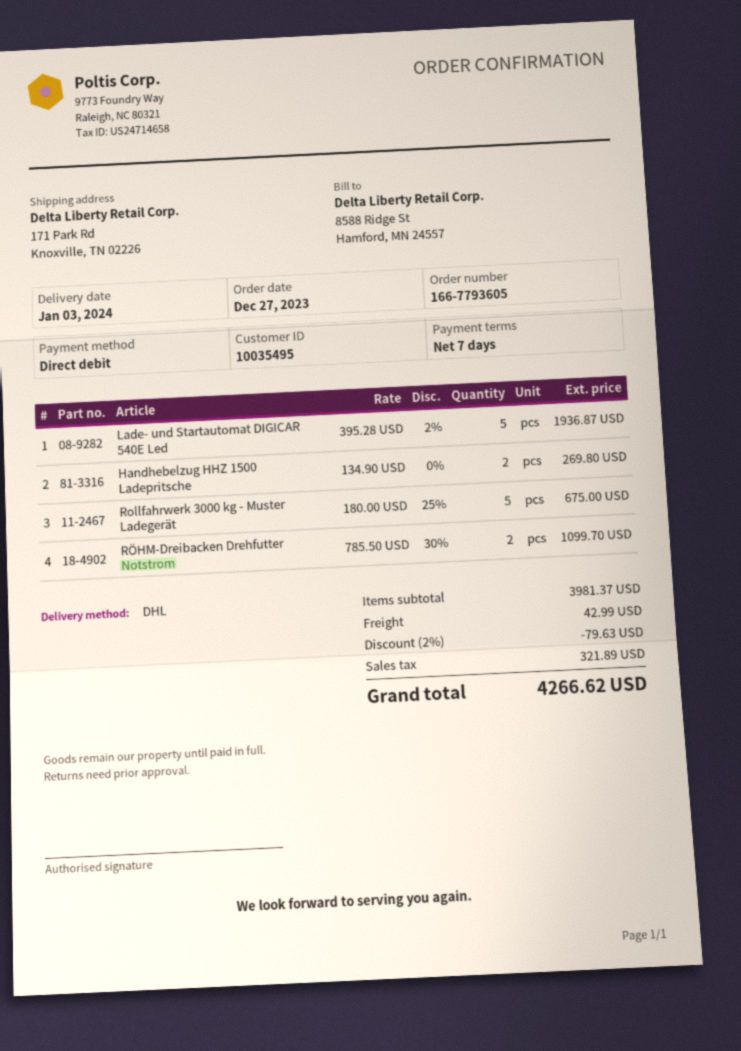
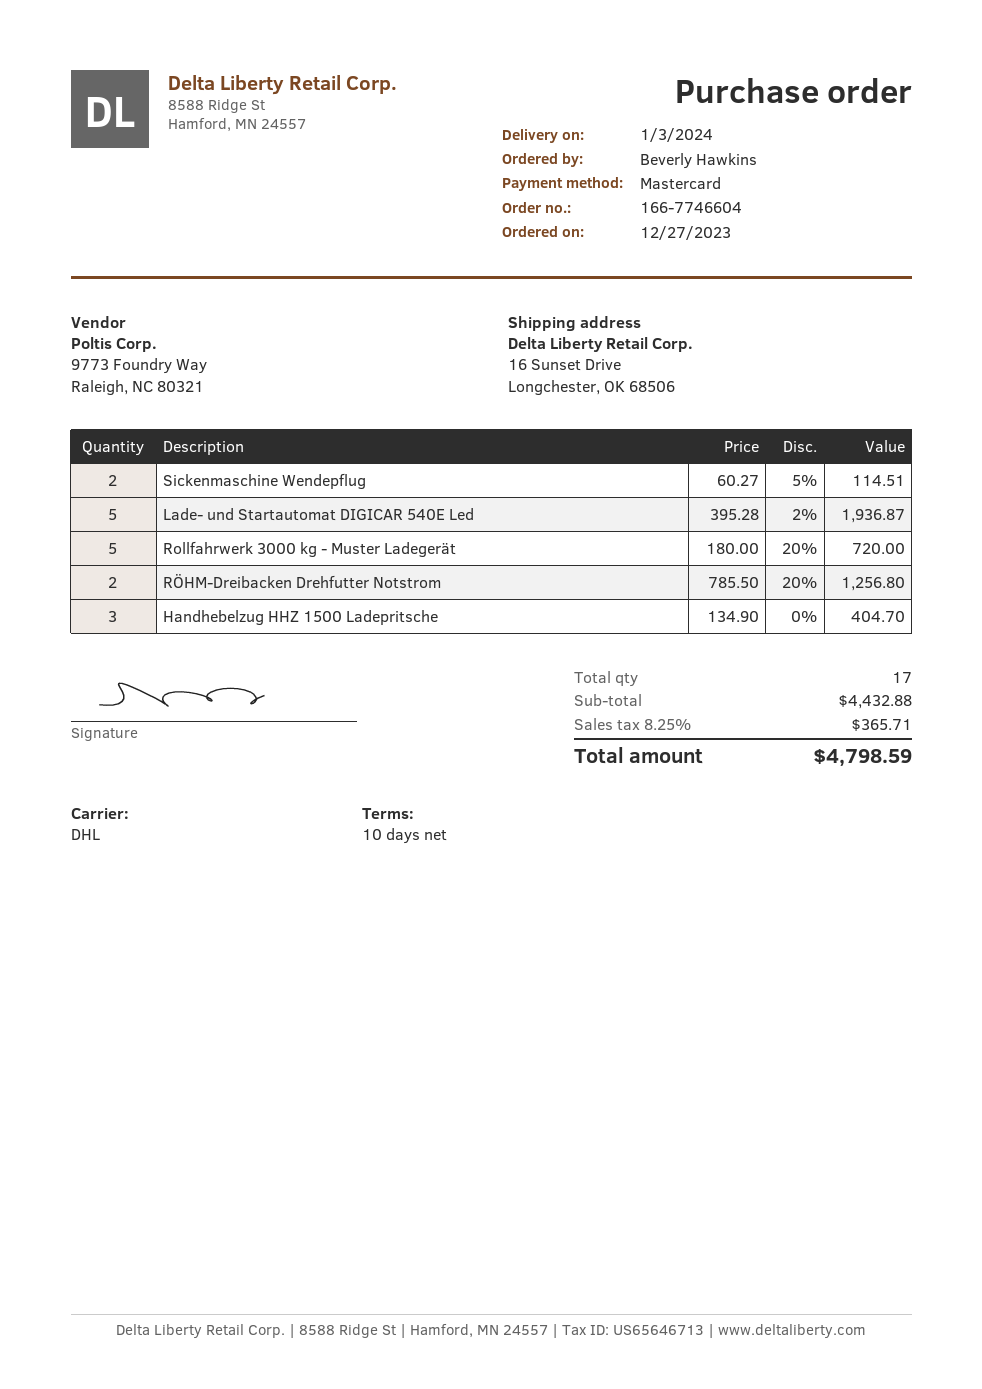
order number: 166-7793605 -> 166-7746604
payment terms: 7 days -> 10 days
payment method: direct debit -> Mastercard
ship to: 171 Park Rd, Knoxville, TN 02226 -> 16 Sunset Drive, Longchester, OK 68506
Handhebelzug HHZ 1500 Ladepritsche: 2 x 134.90 = 269.80 -> 3 x 134.90 = 404.70
Rollfahrwerk 3000 kg - Muster Ladegerät: 5 x 180.00 - 25% = 675.00 -> 5 x 180.00 - 20% = 720.00
RÖHM-Dreibacken Drehfutter Notstrom: 2 x 785.50 - 30% = 1099.70 -> 2 x 785.50 - 20% = 1256.80
Sickenmaschine Wendepflug: none -> 2 x 60.27 - 5% = 114.51
subtotal: 3981.37 -> 4432.88
discount: 2% = 79.63 -> none
shipping: 42.99 -> none
tax: 321.89 -> 365.71
total: 4266.62 -> 4798.59

